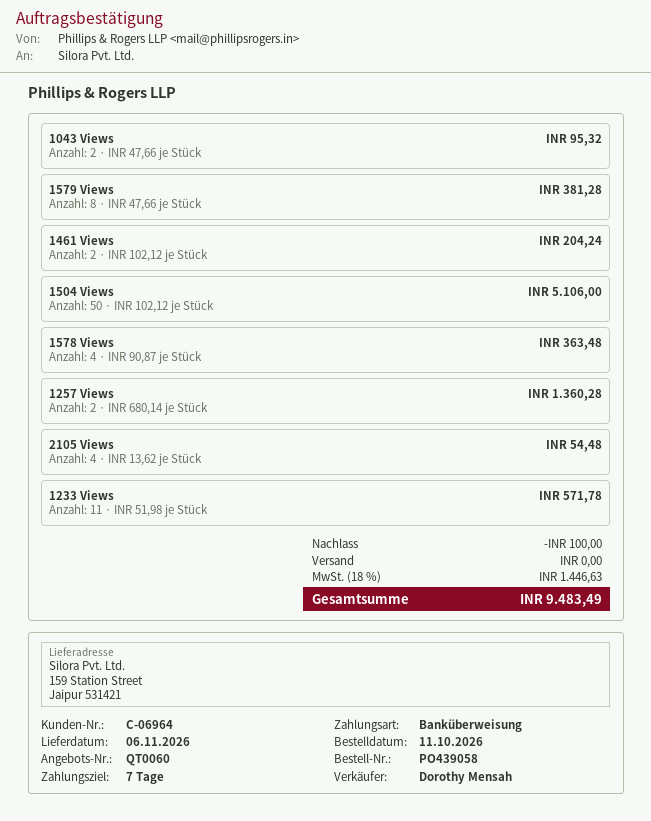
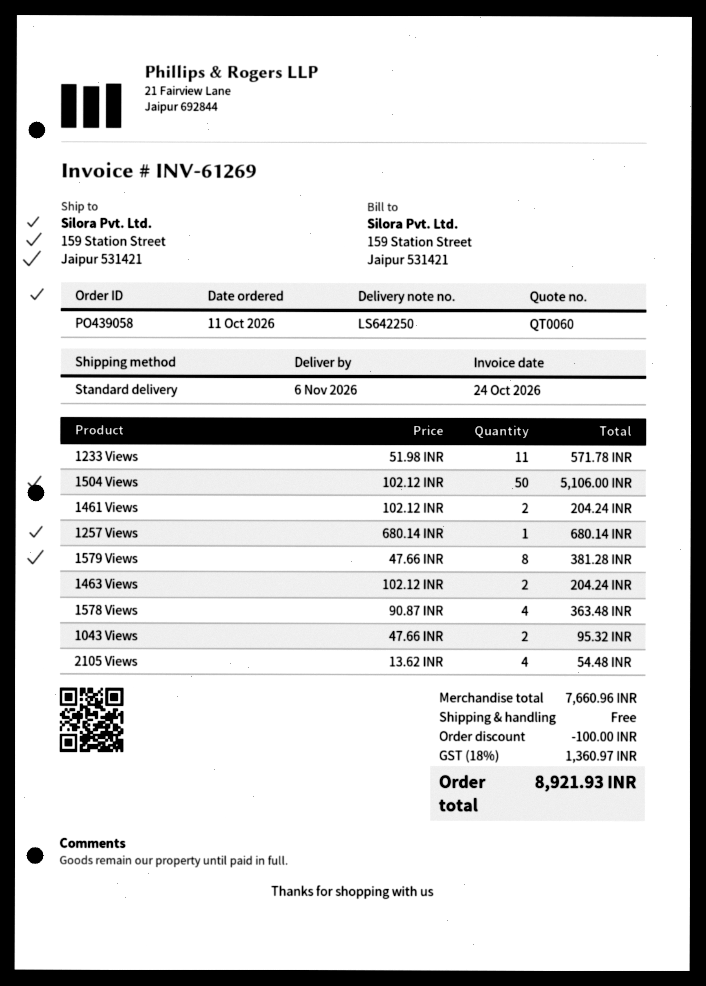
1257 Views: 2 x 680.14 = 1360.28 -> 1 x 680.14 = 680.14
1463 Views: none -> 2 x 102.12 = 204.24
tax: 18% = 1446.63 -> 18% = 1360.97
total: 9483.49 -> 8921.93

